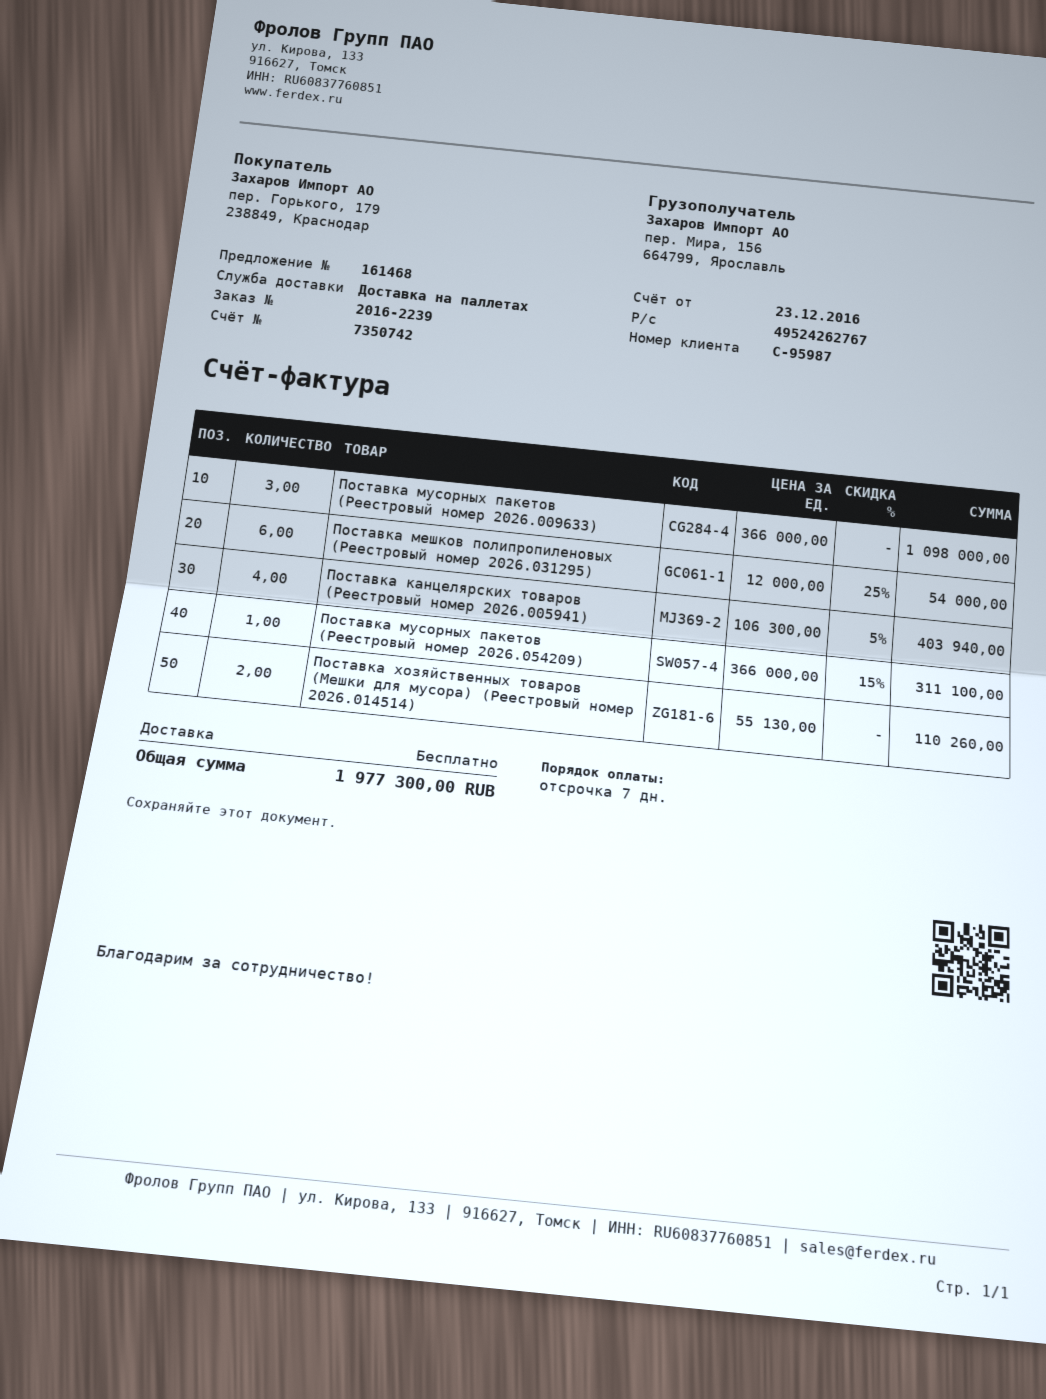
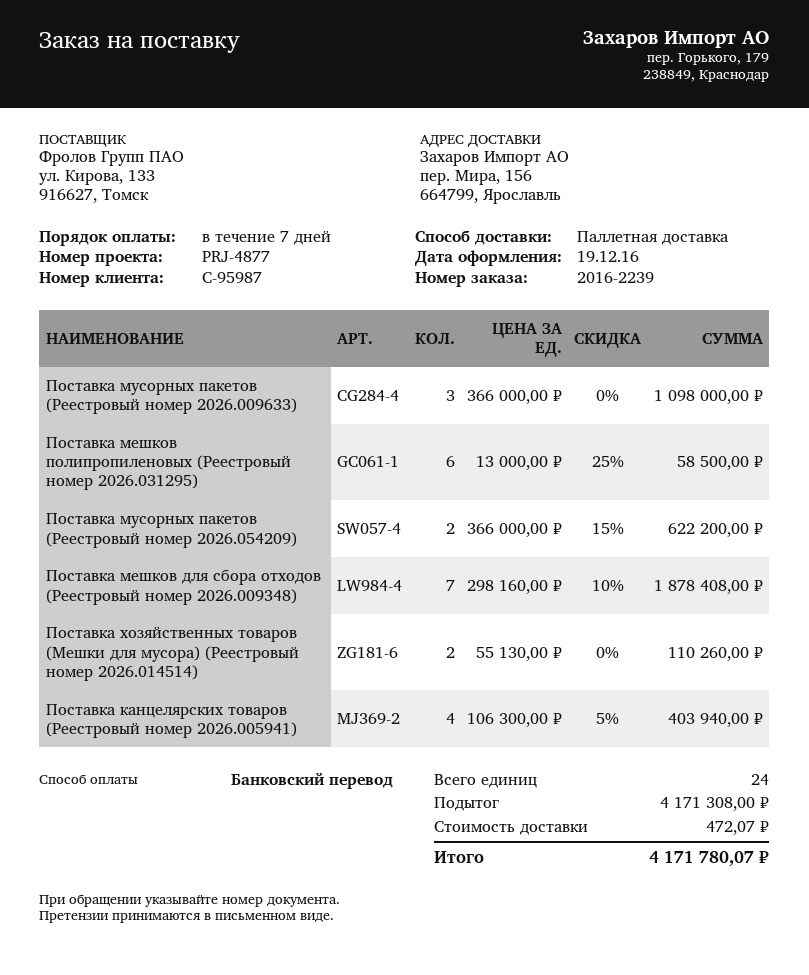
Поставка мешков полипропиленовых (Реестровый номер 2026.031295): 6 x 12000.00 - 25% = 54000.00 -> 6 x 13000.00 - 25% = 58500.00
Поставка мусорных пакетов (Реестровый номер 2026.054209): 1 x 366000.00 - 15% = 311100.00 -> 2 x 366000.00 - 15% = 622200.00
Поставка мешков для сбора отходов (Реестровый номер 2026.009348): none -> 7 x 298160.00 - 10% = 1878408.00
shipping: 0.00 -> 472.07
total: 1977300.00 -> 4171780.07

